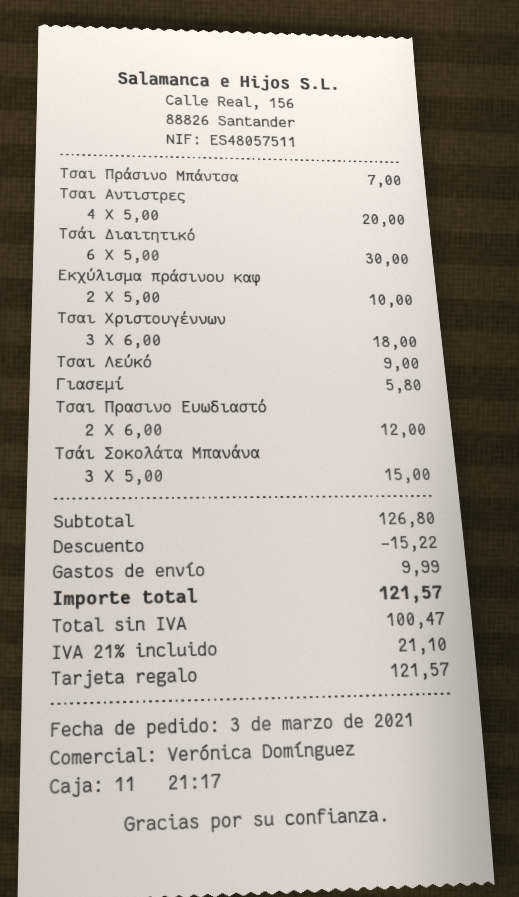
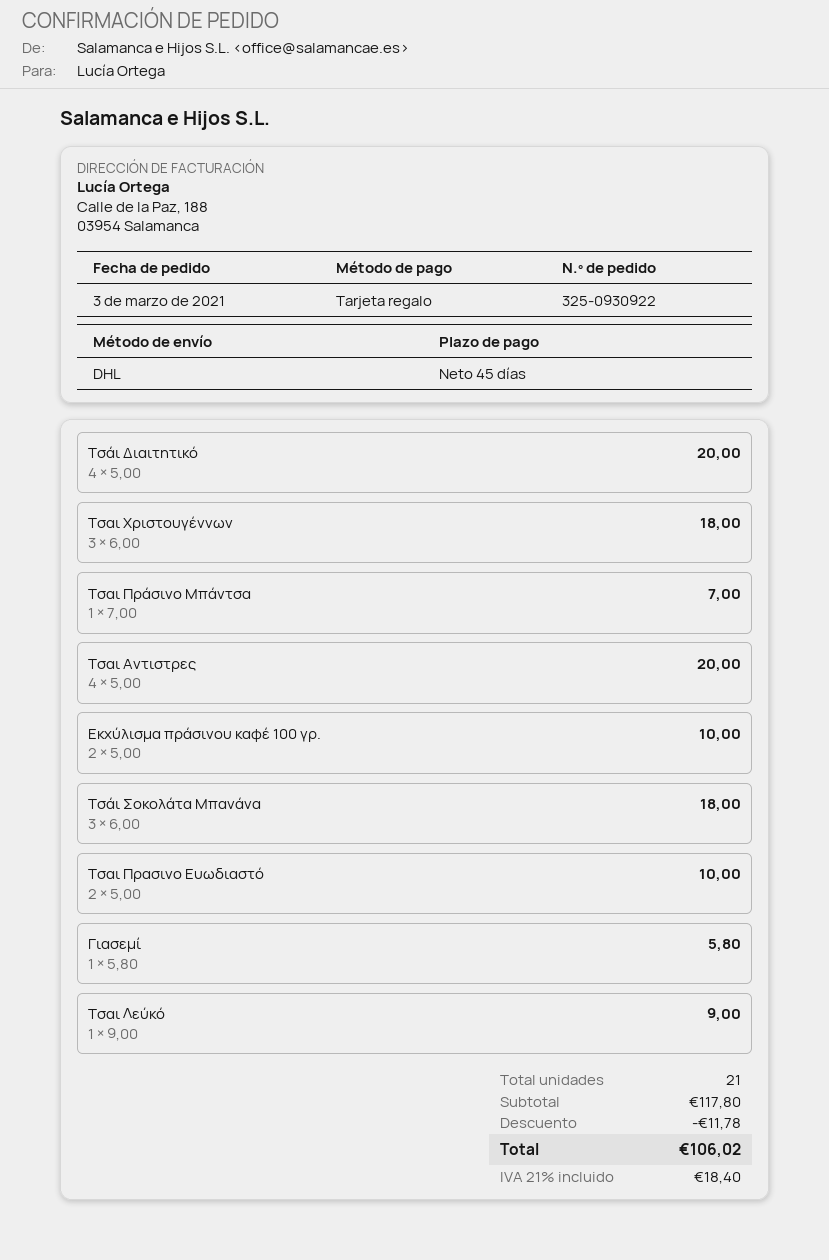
Τσάι Διαιτητικό: 6 x 5.00 = 30.00 -> 4 x 5.00 = 20.00
Τσαι Πρασινο Ευωδιαστό: 2 x 6.00 = 12.00 -> 2 x 5.00 = 10.00
Τσάι Σοκολάτα Μπανάνα: 3 x 5.00 = 15.00 -> 3 x 6.00 = 18.00
subtotal: 126.80 -> 117.80
discount: 15.22 -> 11.78
shipping: 9.99 -> none
tax: 21% = 21.10 -> 21% = 18.40
total: 121.57 -> 106.02

